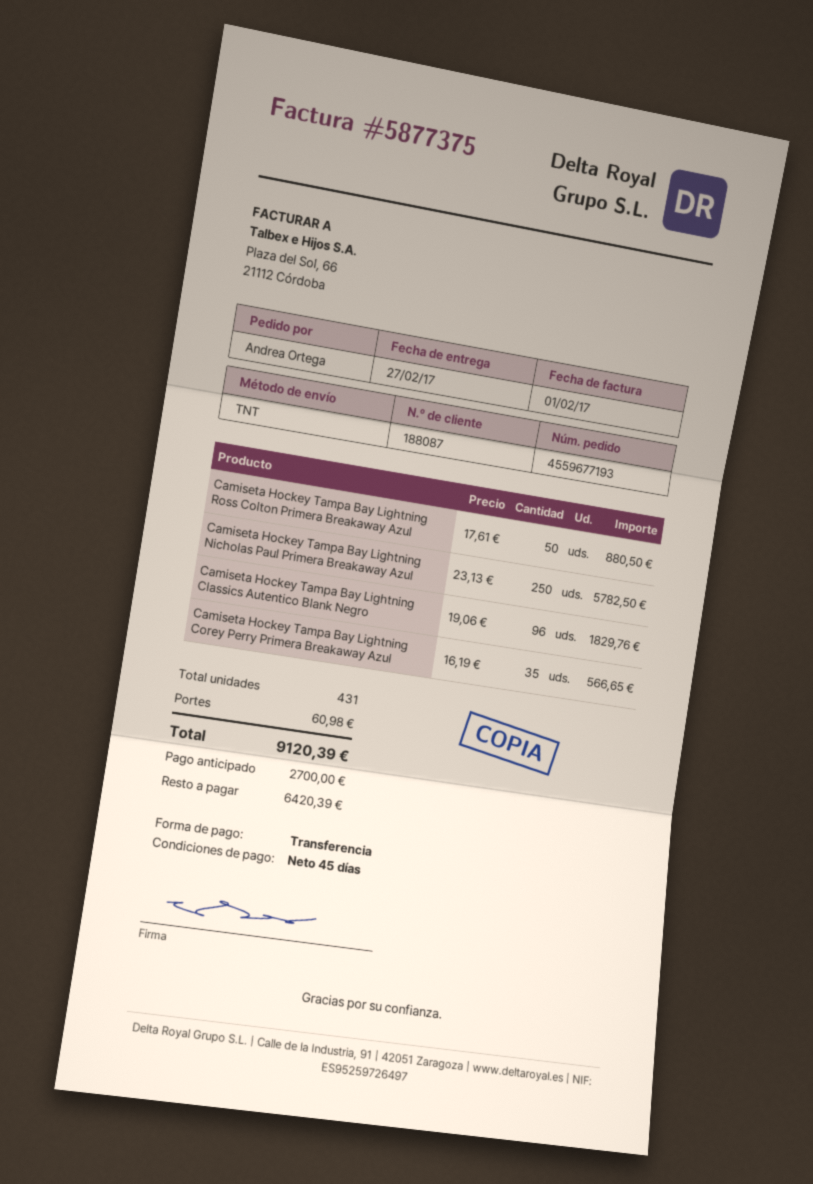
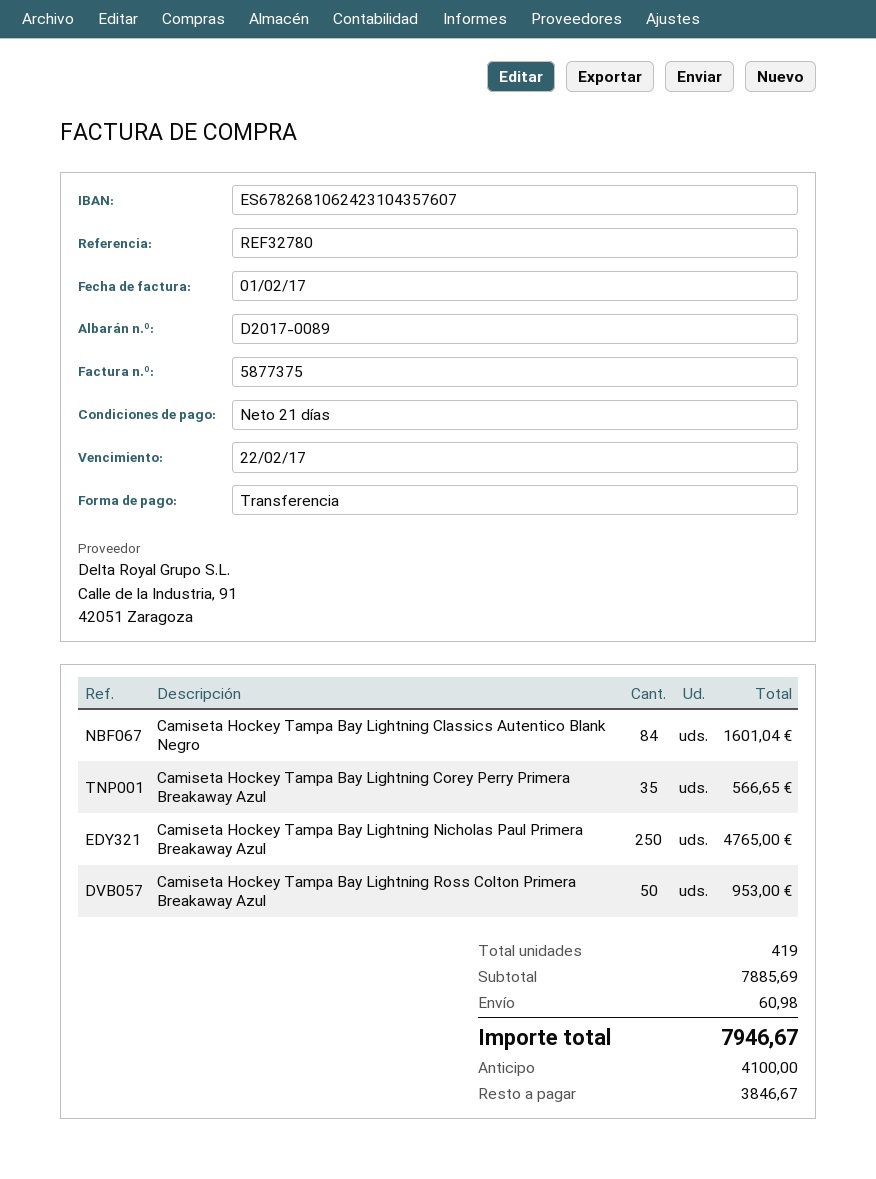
payment terms: 45 days -> 21 days
Camiseta Hockey Tampa Bay Lightning Ross Colton Primera Breakaway Azul: 50 for 880.50 -> 50 for 953.00
Camiseta Hockey Tampa Bay Lightning Nicholas Paul Primera Breakaway Azul: 250 for 5782.50 -> 250 for 4765.00
Camiseta Hockey Tampa Bay Lightning Classics Autentico Blank Negro: 96 for 1829.76 -> 84 for 1601.04
total quantity: 431 -> 419
total: 9120.39 -> 7946.67
deposit: 2700.00 -> 4100.00
balance: 6420.39 -> 3846.67

